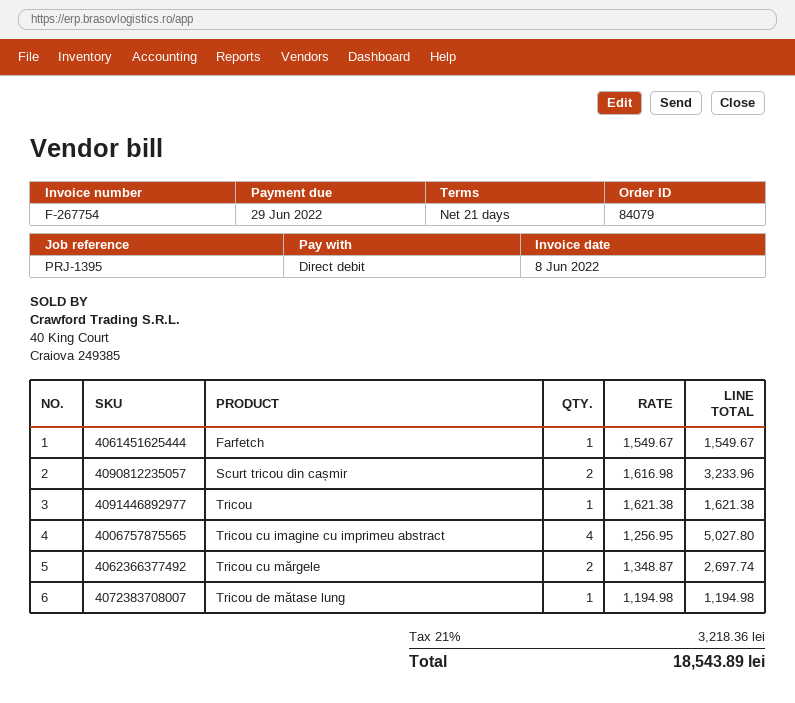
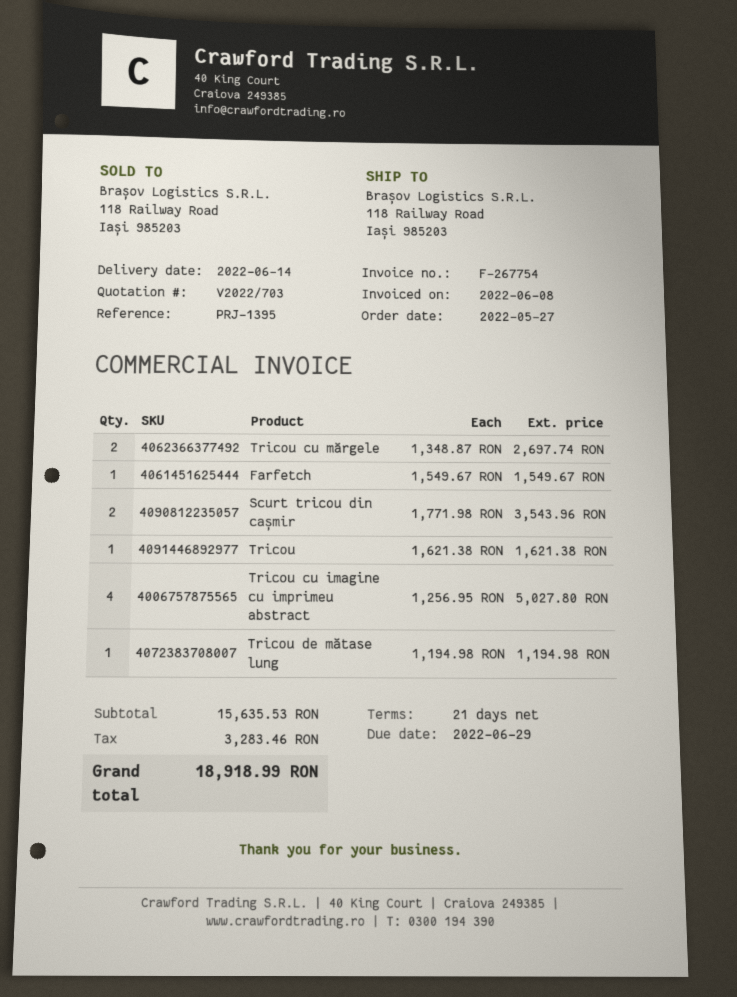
Scurt tricou din cașmir: 2 x 1616.98 = 3233.96 -> 2 x 1771.98 = 3543.96
tax: 3218.36 -> 3283.46
total: 18543.89 -> 18918.99

